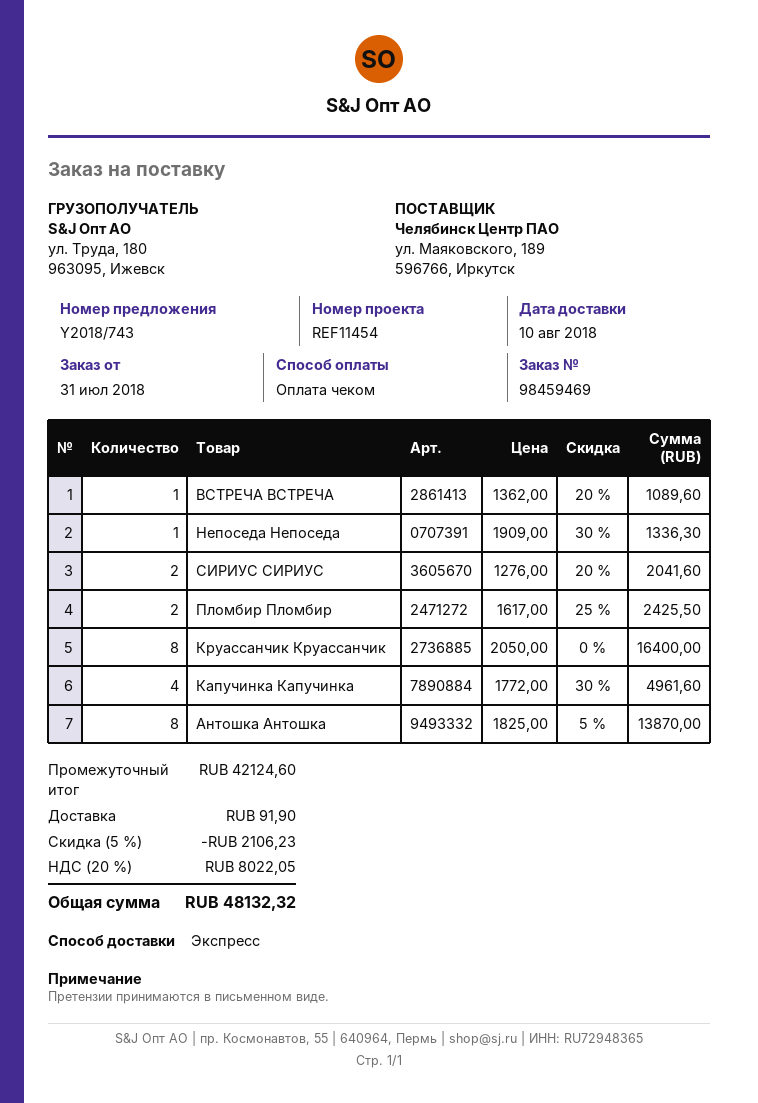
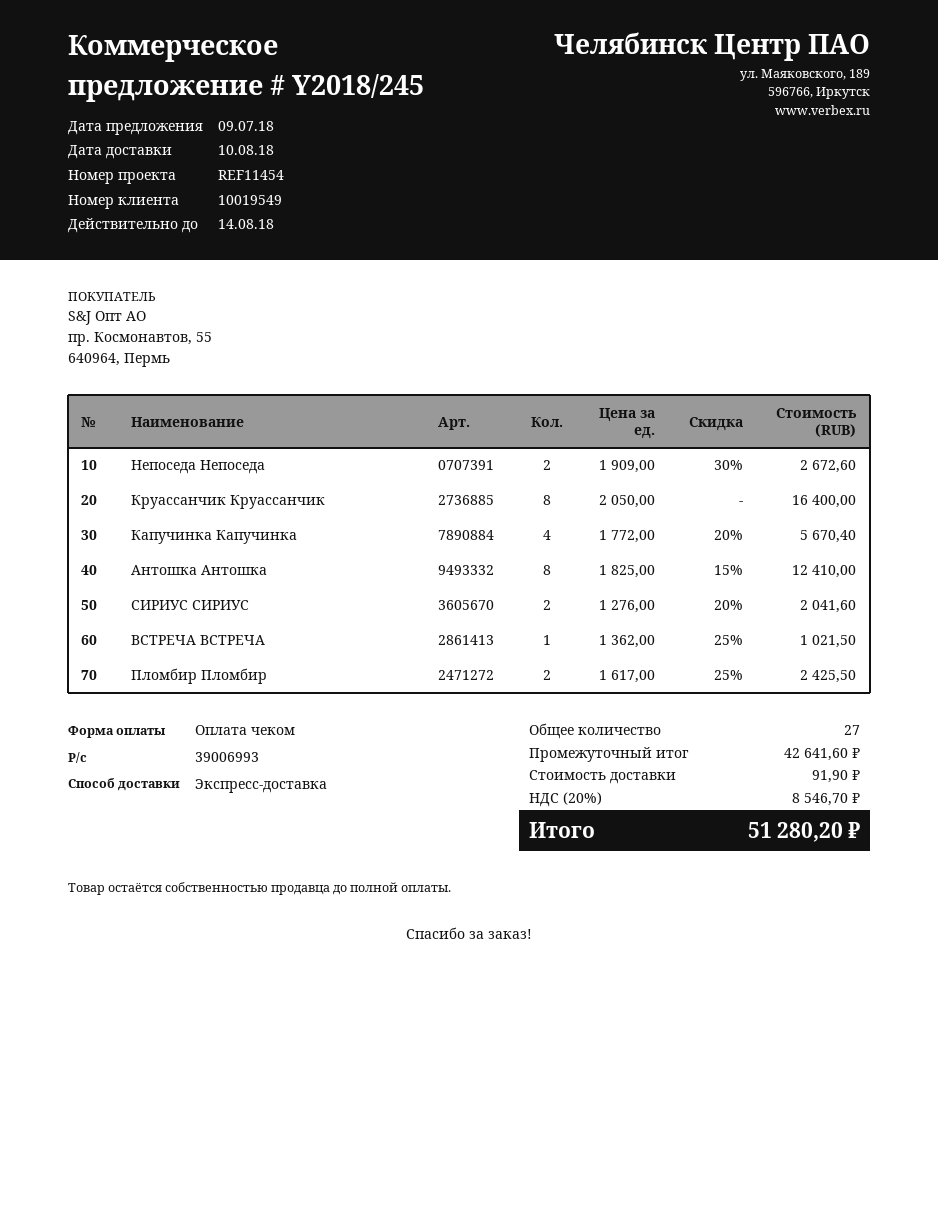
quote number: Y2018/743 -> Y2018/245
ВСТРЕЧА ВСТРЕЧА: 1 x 1362.00 - 20% = 1089.60 -> 1 x 1362.00 - 25% = 1021.50
Непоседа Непоседа: 1 x 1909.00 - 30% = 1336.30 -> 2 x 1909.00 - 30% = 2672.60
Капучинка Капучинка: 4 x 1772.00 - 30% = 4961.60 -> 4 x 1772.00 - 20% = 5670.40
Антошка Антошка: 8 x 1825.00 - 5% = 13870.00 -> 8 x 1825.00 - 15% = 12410.00
subtotal: 42124.60 -> 42641.60
discount: 5% = 2106.23 -> none
tax: 20% = 8022.05 -> 20% = 8546.70
total: 48132.32 -> 51280.20

